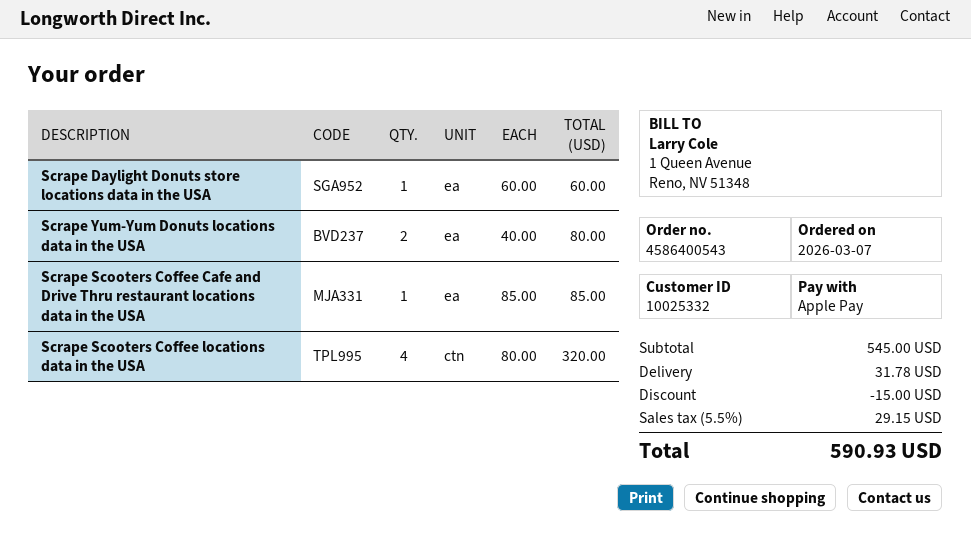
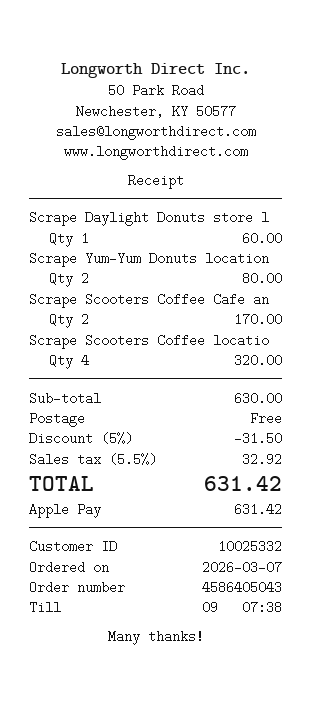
order number: 4586400543 -> 4586405043
Scrape Scooters Coffee Cafe and Drive Thru restaurant locations data in the USA: 1 for 85.00 -> 2 for 170.00
subtotal: 545.00 -> 630.00
discount: 15.00 -> 31.50
shipping: 31.78 -> 0.00
tax: 5.5% = 29.15 -> 5.5% = 32.92
total: 590.93 -> 631.42

